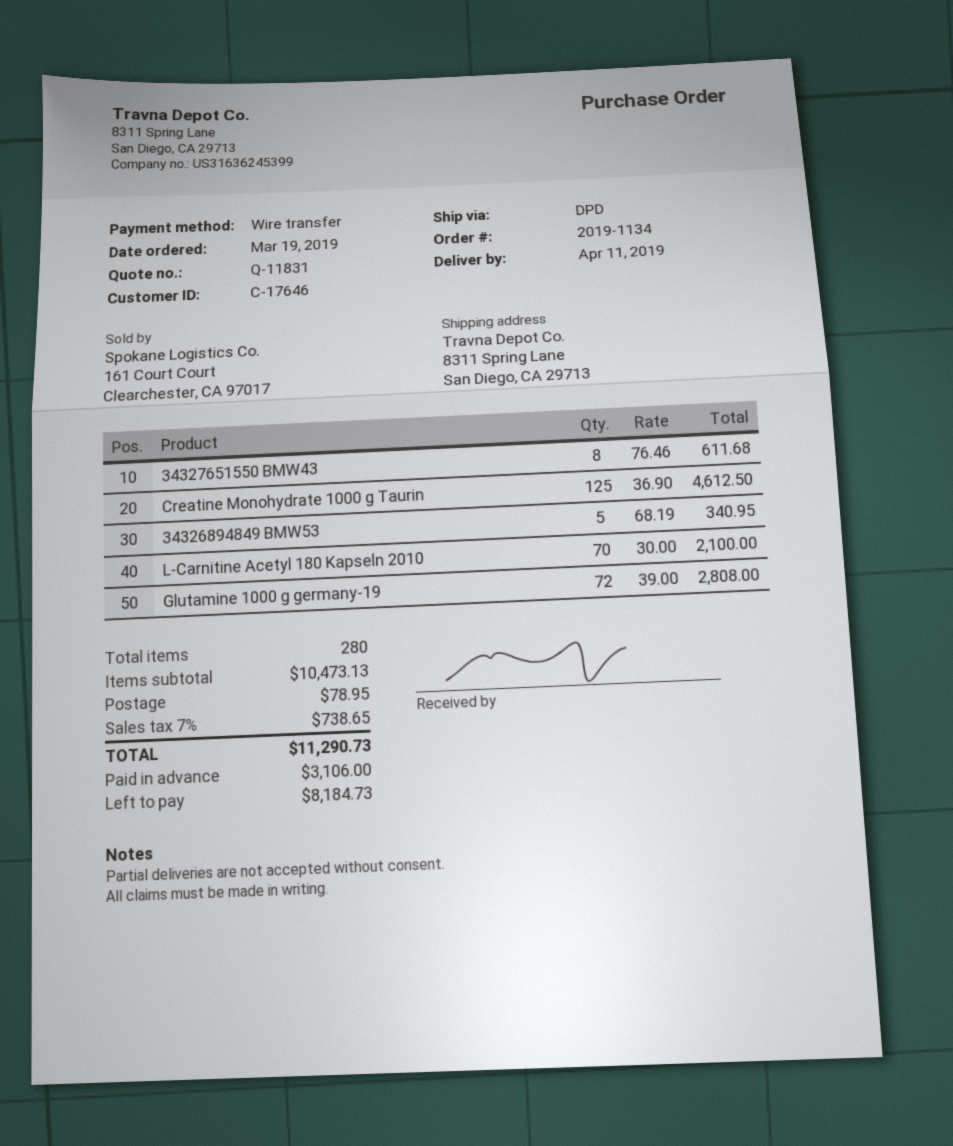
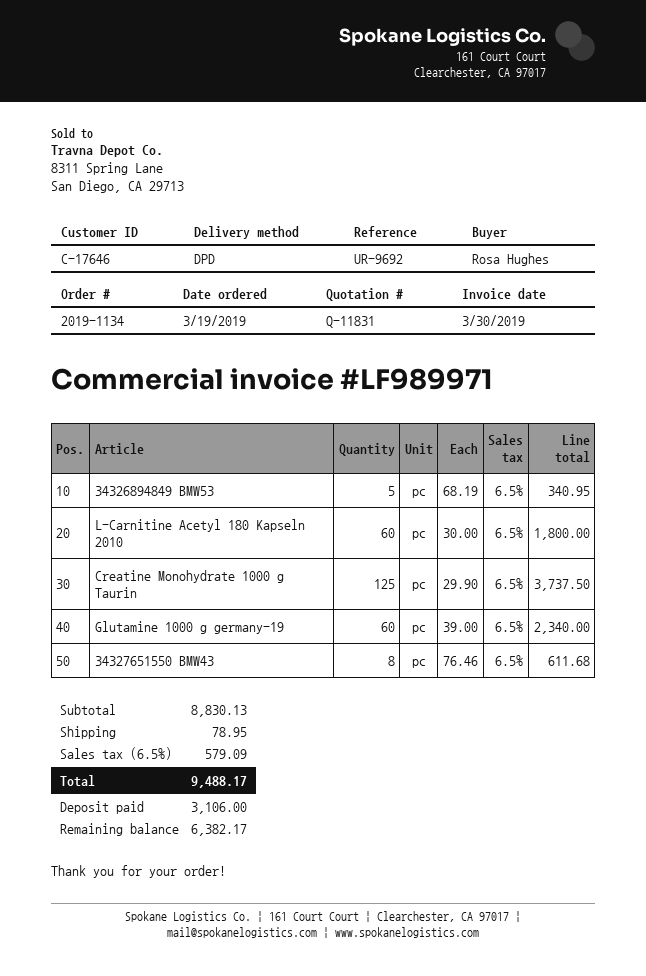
Creatine Monohydrate 1000 g Taurin: 125 x 36.90 = 4612.50 -> 125 x 29.90 = 3737.50
L-Carnitine Acetyl 180 Kapseln 2010: 70 x 30.00 = 2100.00 -> 60 x 30.00 = 1800.00
Glutamine 1000 g germany-19: 72 x 39.00 = 2808.00 -> 60 x 39.00 = 2340.00
subtotal: 10473.13 -> 8830.13
tax: 7% = 738.65 -> 6.5% = 579.09
total: 11290.73 -> 9488.17
balance: 8184.73 -> 6382.17

